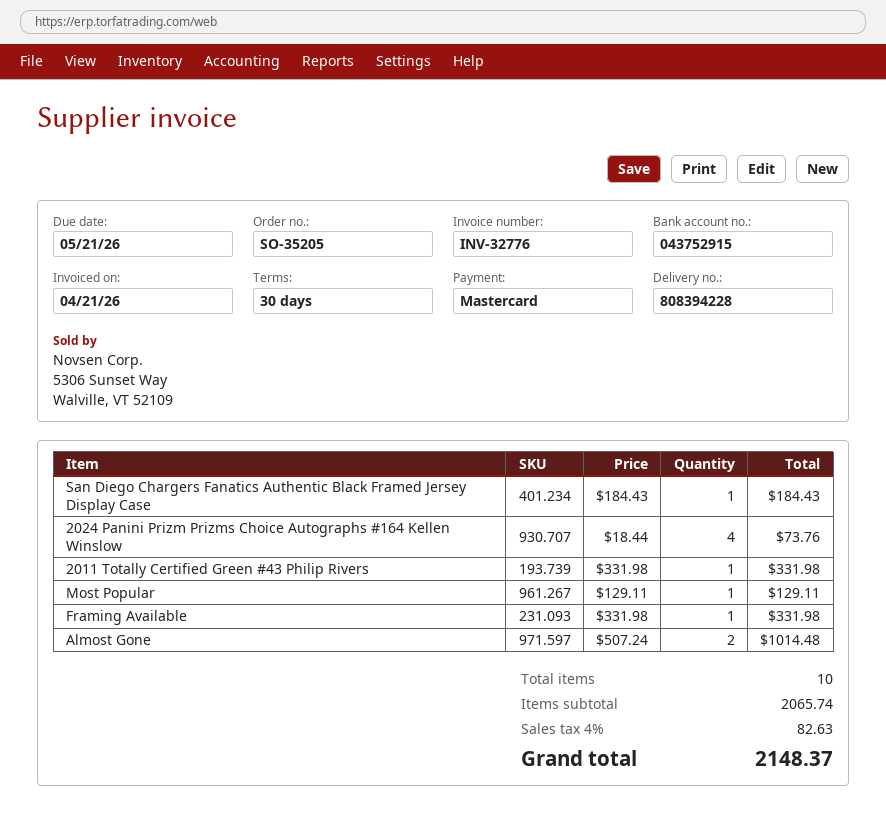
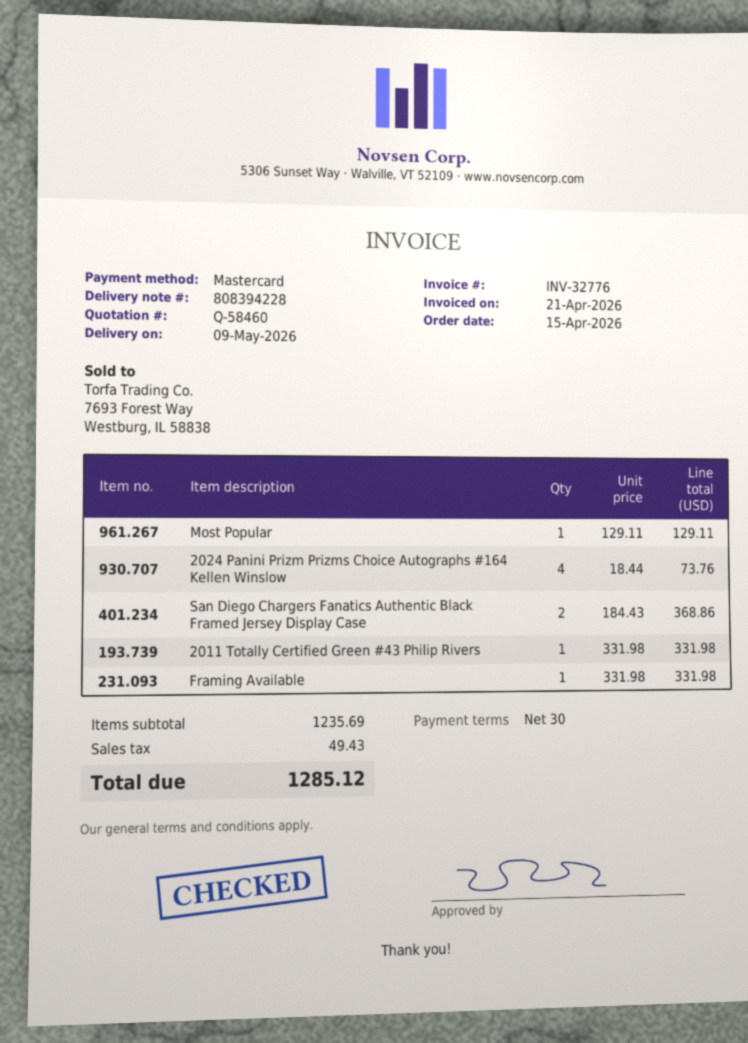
San Diego Chargers Fanatics Authentic Black Framed Jersey Display Case: 1 x 184.43 = 184.43 -> 2 x 184.43 = 368.86
Almost Gone: 2 x 507.24 = 1014.48 -> none
subtotal: 2065.74 -> 1235.69
tax: 82.63 -> 49.43
total: 2148.37 -> 1285.12

